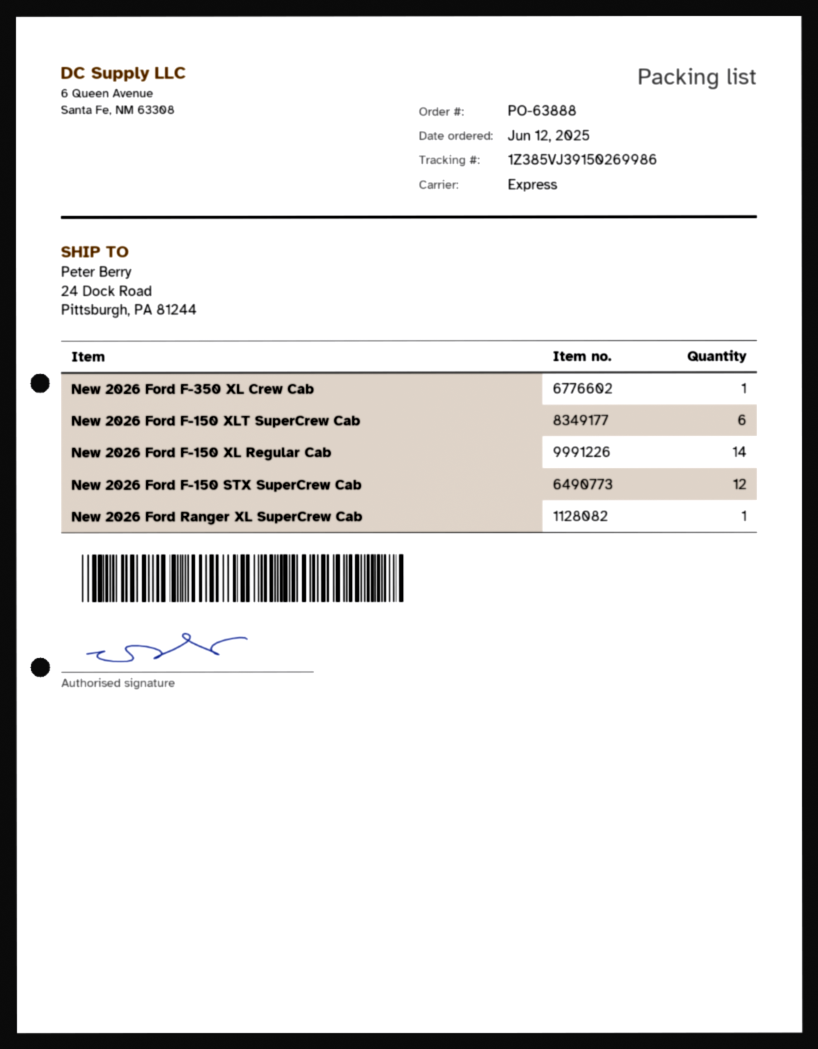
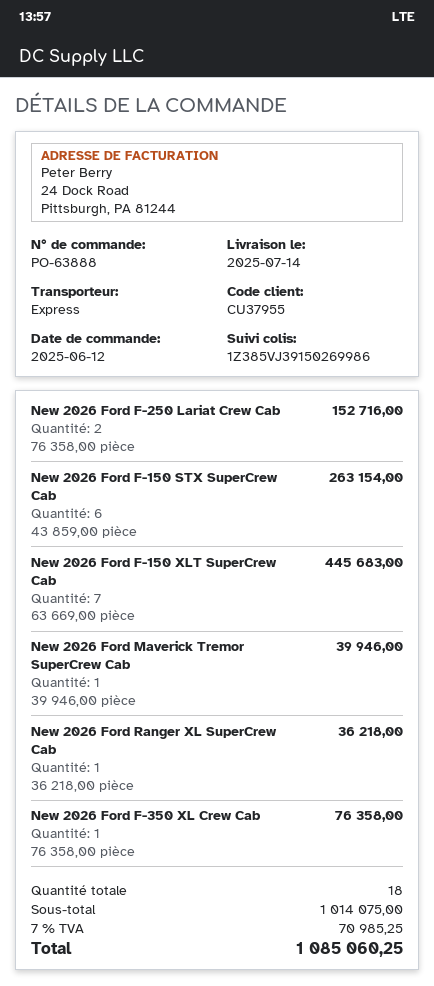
New 2026 Ford F-150 XLT SuperCrew Cab: 6 -> 7
New 2026 Ford F-150 XL Regular Cab: 14 -> none
New 2026 Ford F-150 STX SuperCrew Cab: 12 -> 6
New 2026 Ford F-250 Lariat Crew Cab: none -> 2
New 2026 Ford Maverick Tremor SuperCrew Cab: none -> 1

